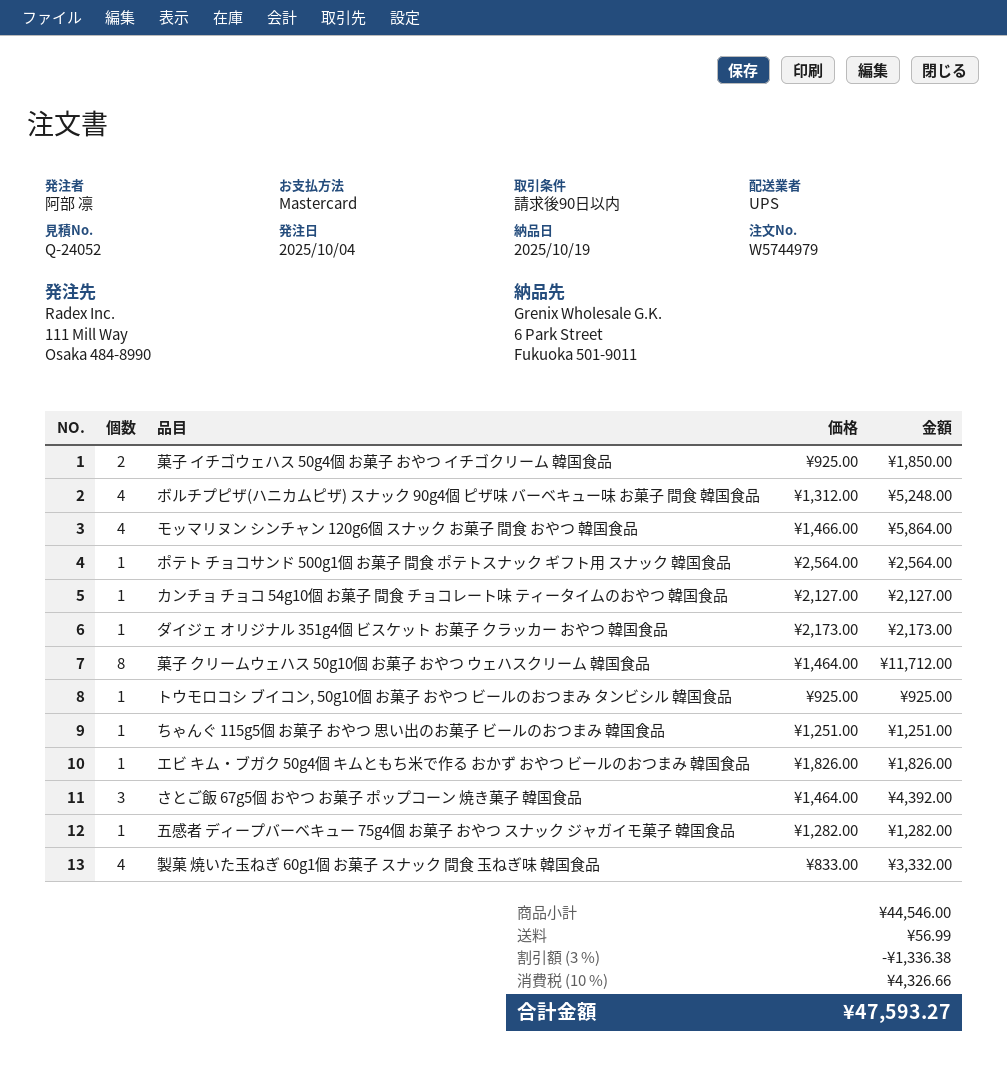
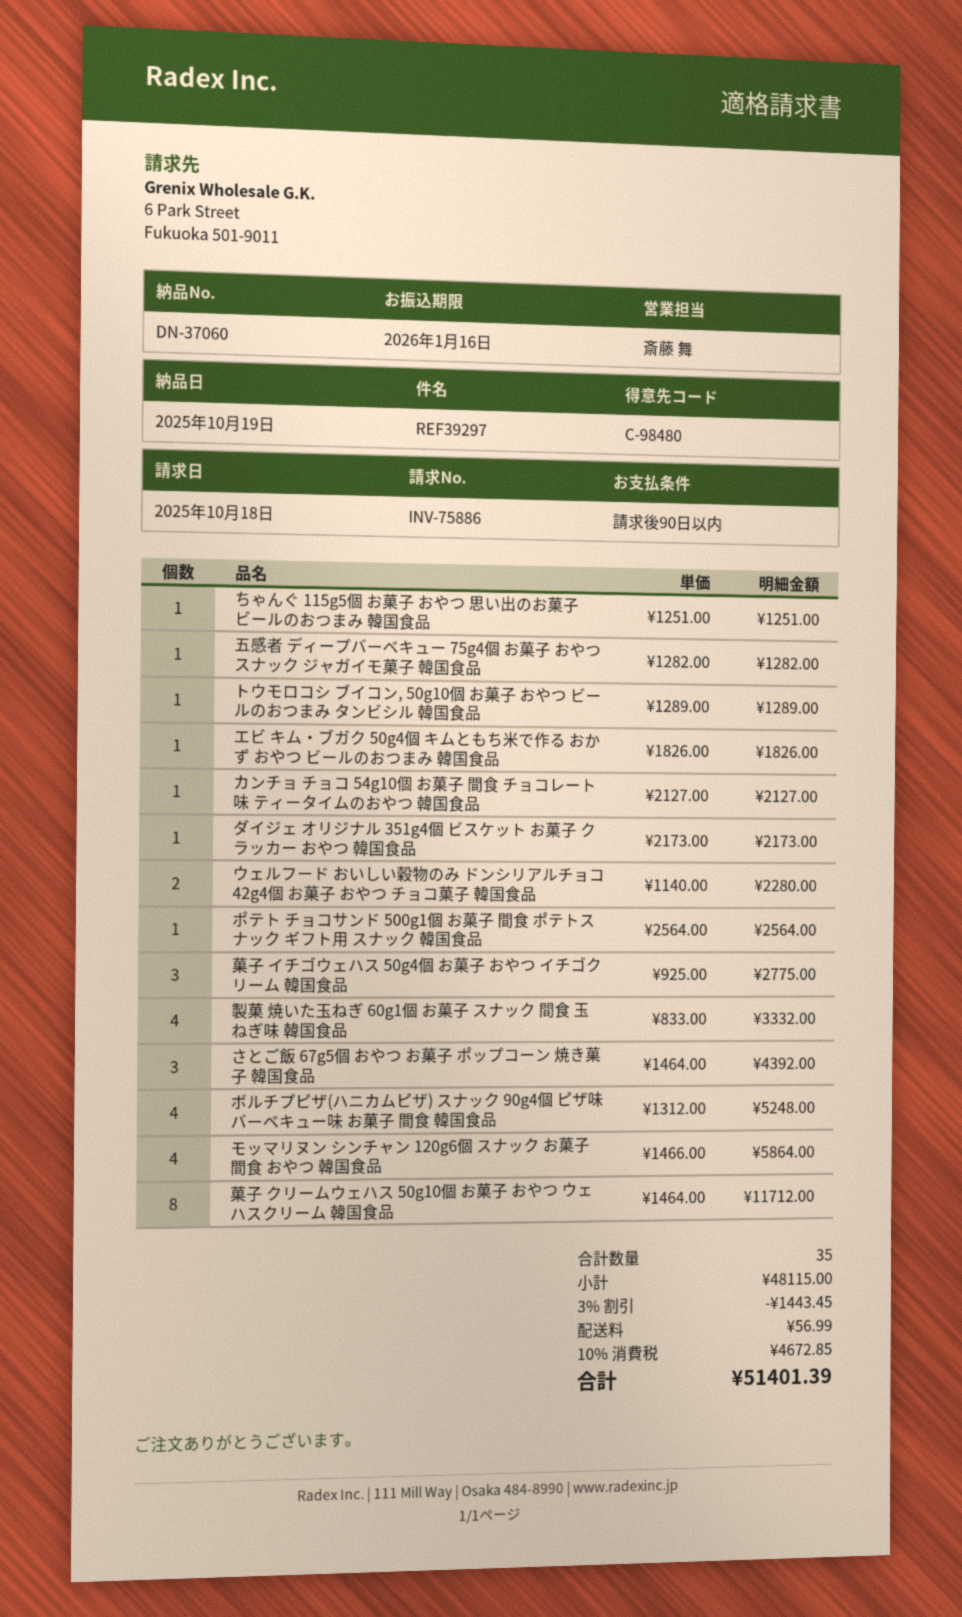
菓子 イチゴウェハス 50g4個 お菓子 おやつ イチゴクリーム 韓国食品: 2 x 925.00 = 1850.00 -> 3 x 925.00 = 2775.00
トウモロコシ ブイコン, 50g10個 お菓子 おやつ ビールのおつまみ タンビシル 韓国食品: 1 x 925.00 = 925.00 -> 1 x 1289.00 = 1289.00
ウェルフード おいしい穀物のみ ドンシリアルチョコ 42g4個 お菓子 おやつ チョコ菓子 韓国食品: none -> 2 x 1140.00 = 2280.00
subtotal: 44546.00 -> 48115.00
discount: 3% = 1336.38 -> 3% = 1443.45
tax: 10% = 4326.66 -> 10% = 4672.85
total: 47593.27 -> 51401.39

